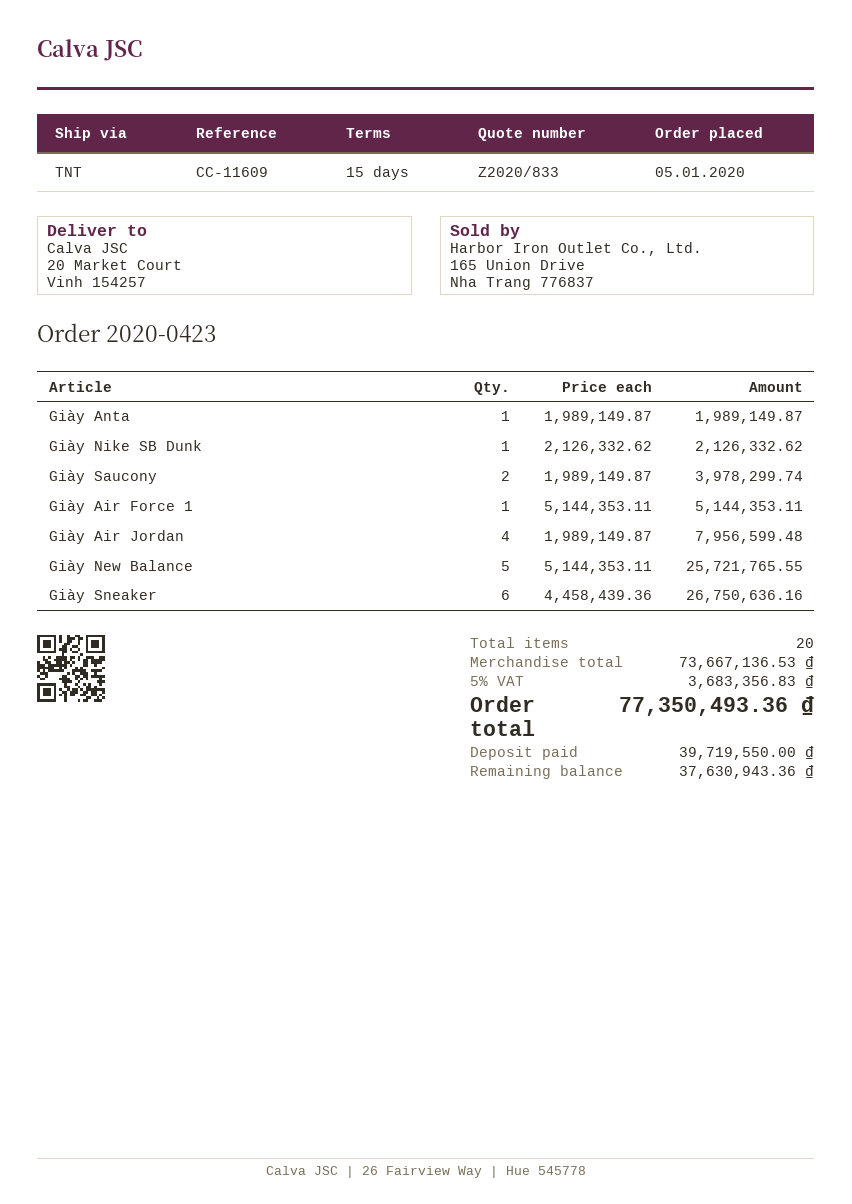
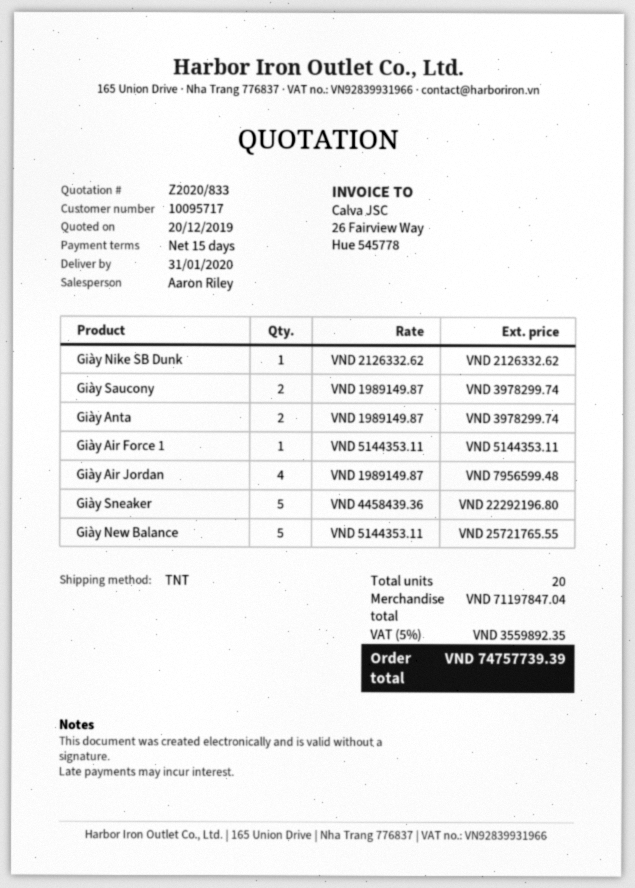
Giày Anta: 1 x 1989149.87 = 1989149.87 -> 2 x 1989149.87 = 3978299.74
Giày Sneaker: 6 x 4458439.36 = 26750636.16 -> 5 x 4458439.36 = 22292196.80
subtotal: 73667136.53 -> 71197847.04
tax: 5% = 3683356.83 -> 5% = 3559892.35
total: 77350493.36 -> 74757739.39

